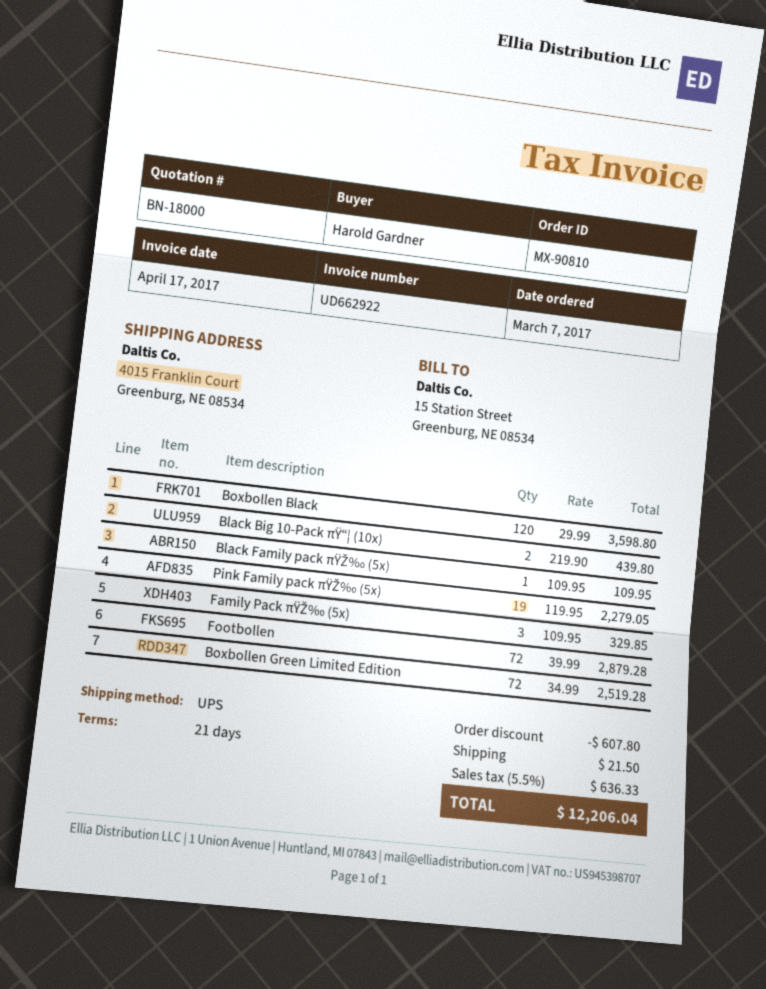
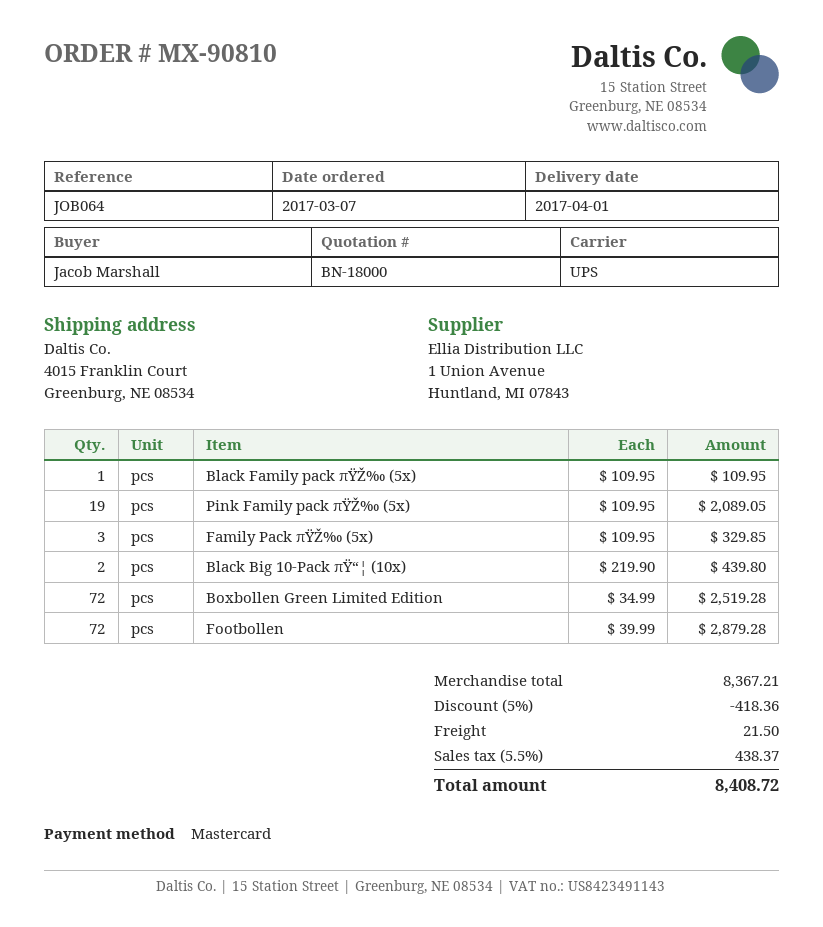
ordered by: Harold Gardner -> Jacob Marshall
Boxbollen Black: 120 x 29.99 = 3598.80 -> none
Pink Family pack πŸŽ‰ (5x): 19 x 119.95 = 2279.05 -> 19 x 109.95 = 2089.05
discount: 607.80 -> 418.36
tax: 5.5% = 636.33 -> 5.5% = 438.37
total: 12206.04 -> 8408.72

